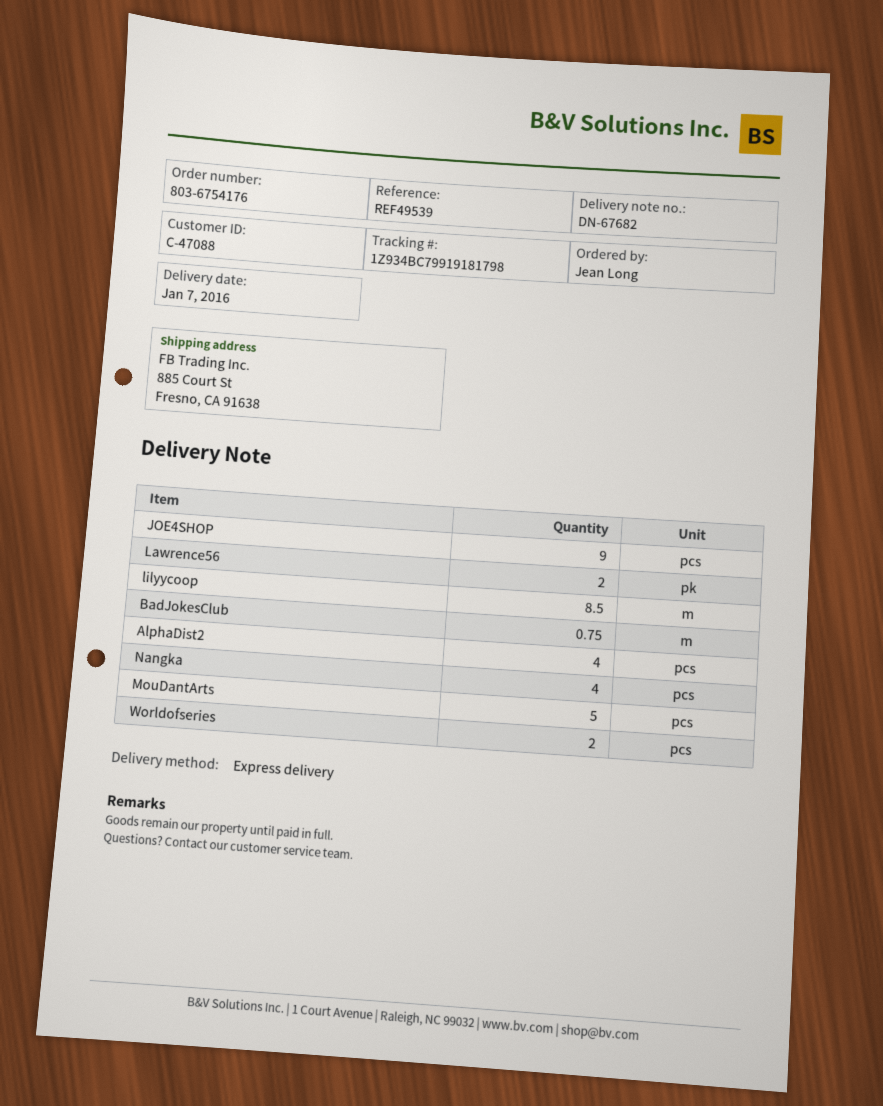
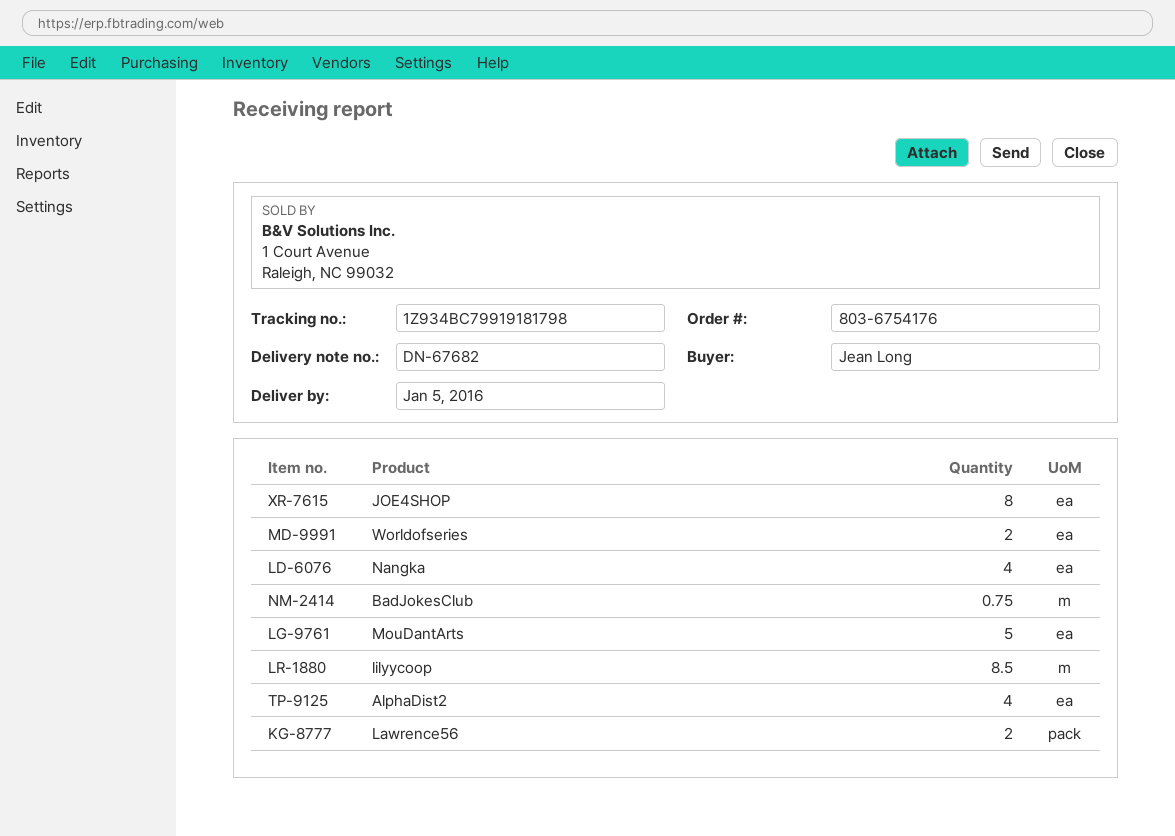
delivery date: 2016-01-07 -> 2016-01-05
JOE4SHOP: 9 -> 8

